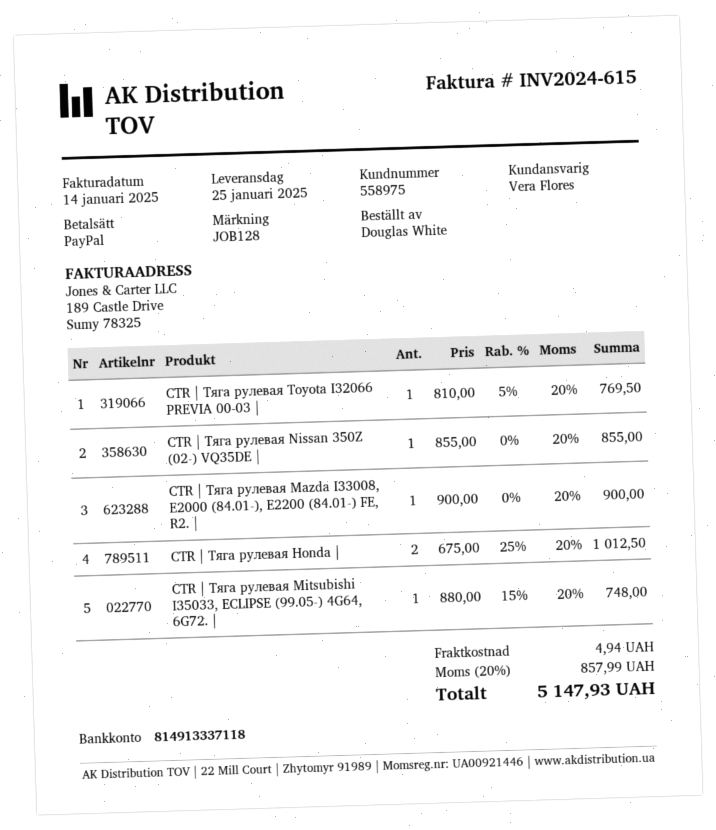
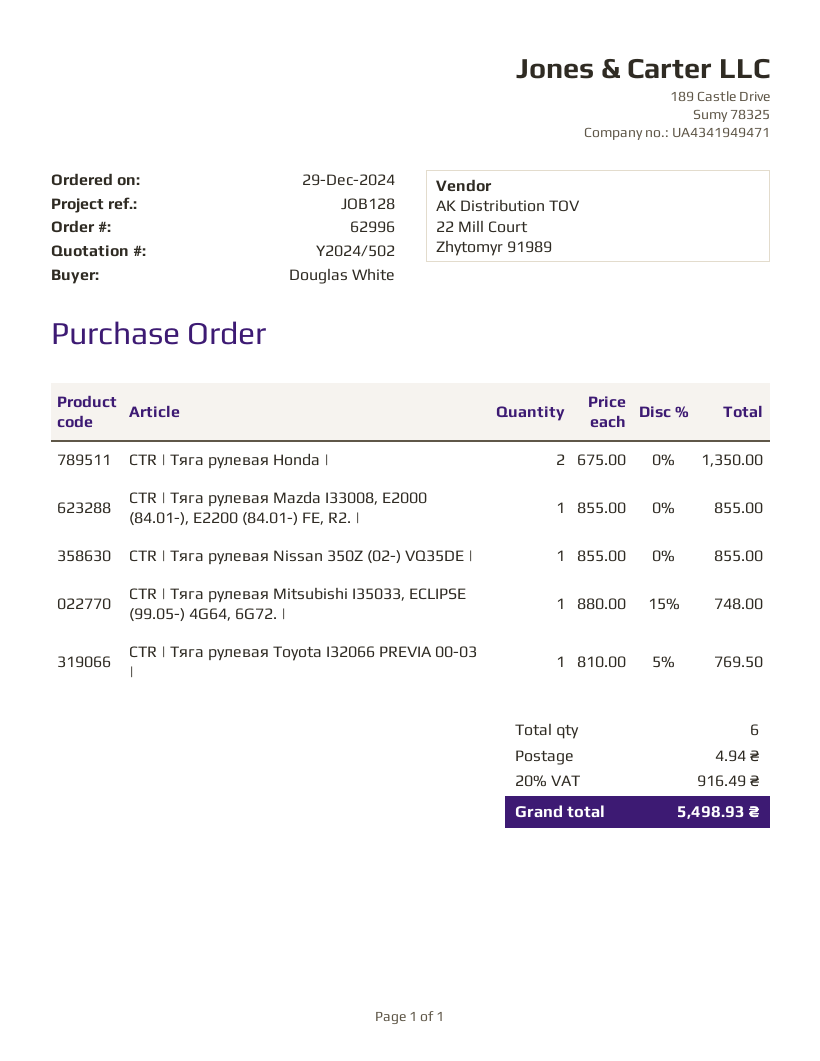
CTR | Тяга рулевая Mazda I33008, E2000 (84.01-), E2200 (84.01-) FE, R2. |: 1 x 900.00 = 900.00 -> 1 x 855.00 = 855.00
CTR | Тяга рулевая Honda |: 2 x 675.00 - 25% = 1012.50 -> 2 x 675.00 = 1350.00
tax: 20% = 857.99 -> 20% = 916.49
total: 5147.93 -> 5498.93

